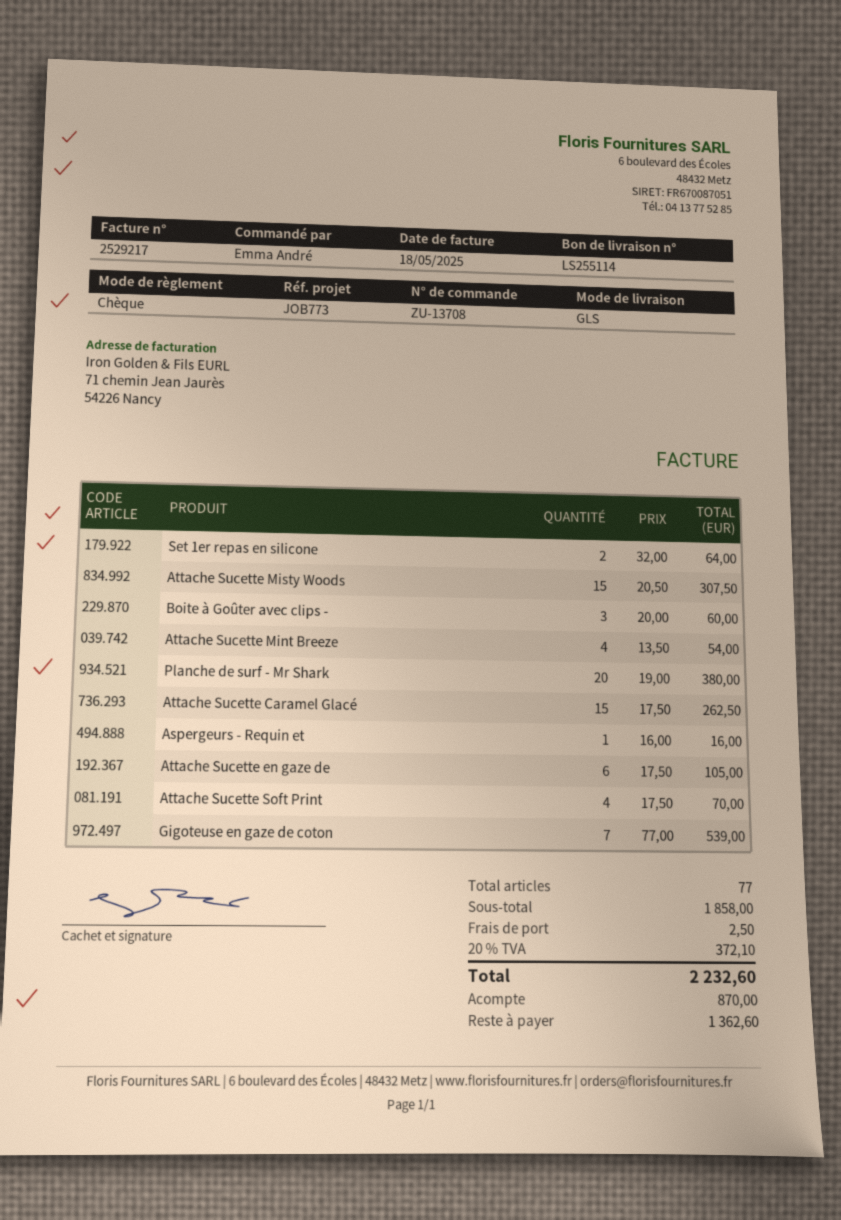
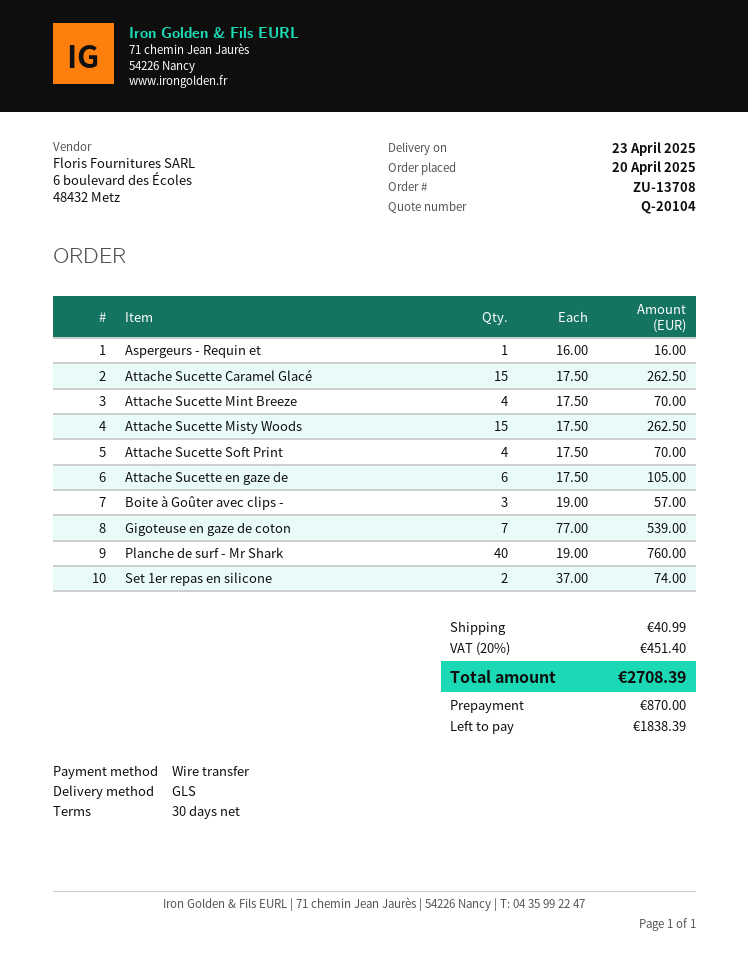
payment method: cheque -> bank transfer
Set 1er repas en silicone: 2 x 32.00 = 64.00 -> 2 x 37.00 = 74.00
Attache Sucette Misty Woods: 15 x 20.50 = 307.50 -> 15 x 17.50 = 262.50
Boite à Goûter avec clips -: 3 x 20.00 = 60.00 -> 3 x 19.00 = 57.00
Attache Sucette Mint Breeze: 4 x 13.50 = 54.00 -> 4 x 17.50 = 70.00
Planche de surf - Mr Shark: 20 x 19.00 = 380.00 -> 40 x 19.00 = 760.00
shipping: 2.50 -> 40.99
tax: 20% = 372.10 -> 20% = 451.40
total: 2232.60 -> 2708.39
balance: 1362.60 -> 1838.39

